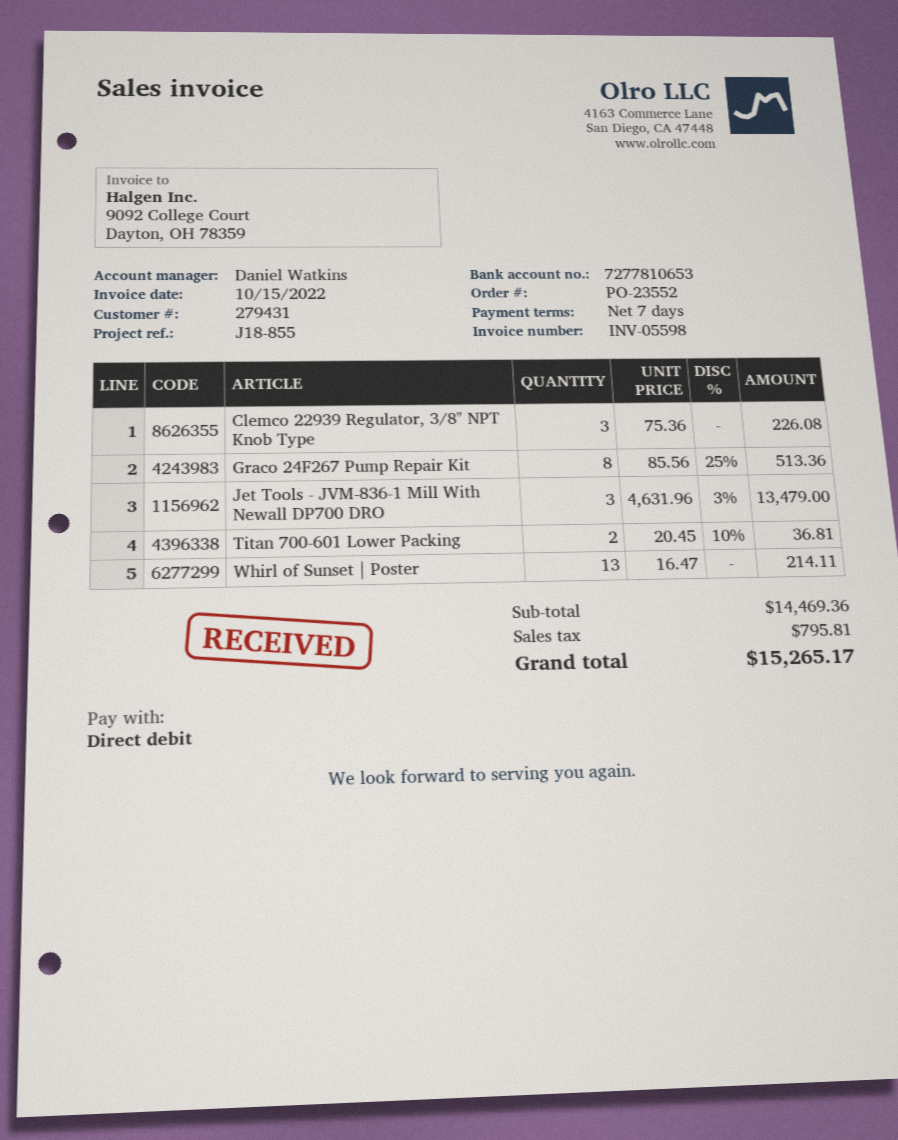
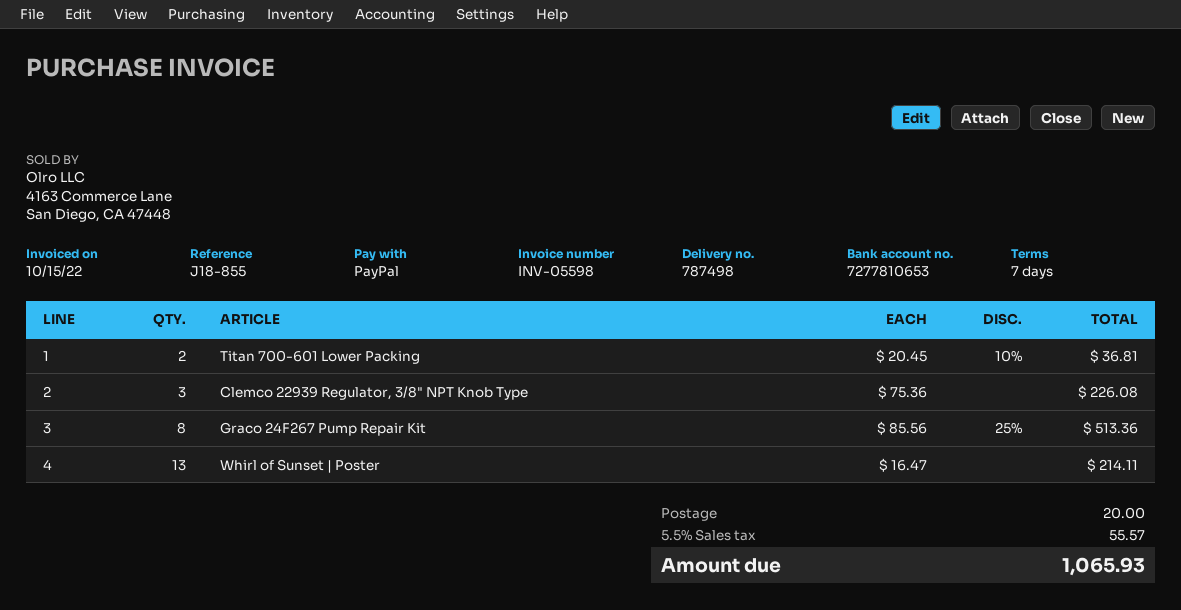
payment method: direct debit -> PayPal
Jet Tools - JVM-836-1 Mill With Newall DP700 DRO: 3 x 4631.96 - 3% = 13479.00 -> none
shipping: none -> 20.00
tax: 795.81 -> 55.57
total: 15265.17 -> 1065.93

